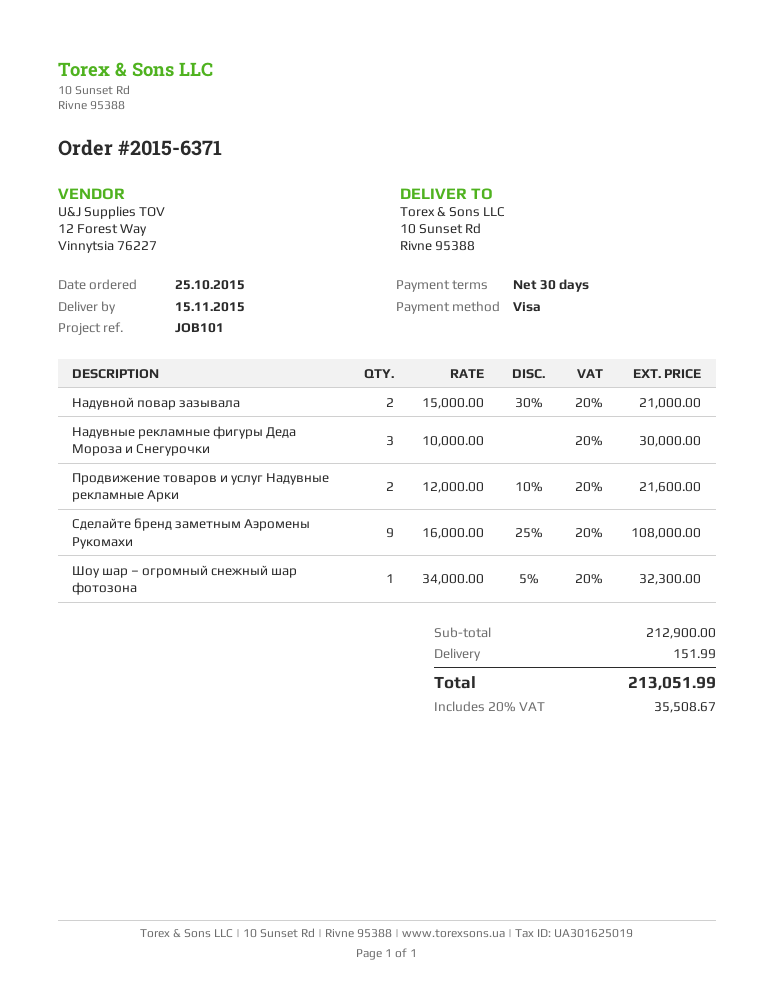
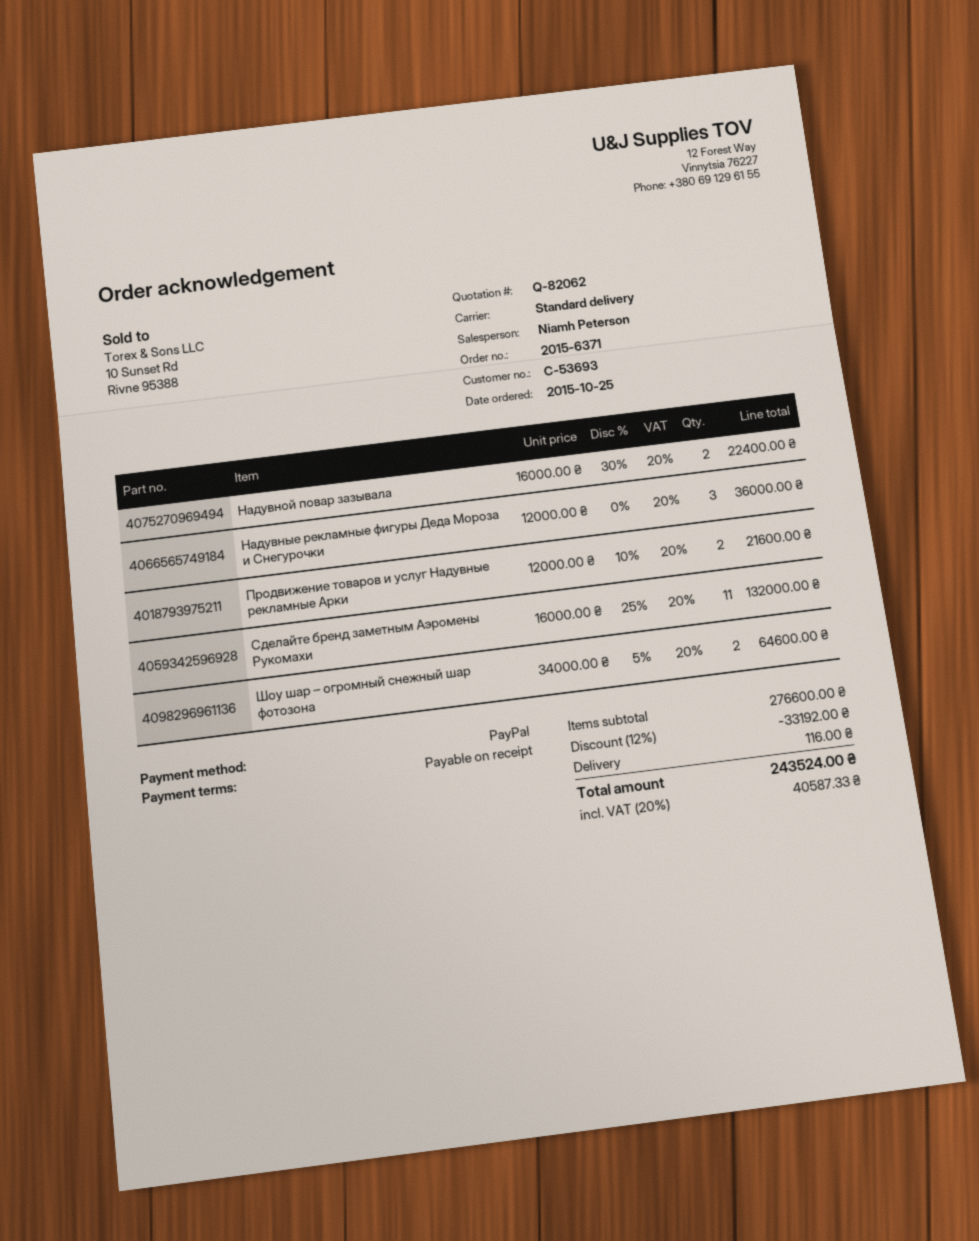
payment terms: 30 days -> on receipt
payment method: Visa -> PayPal
Надувной повар зазывала: 2 x 15000.00 - 30% = 21000.00 -> 2 x 16000.00 - 30% = 22400.00
Надувные рекламные фигуры Деда Мороза и Снегурочки: 3 x 10000.00 = 30000.00 -> 3 x 12000.00 = 36000.00
Сделайте бренд заметным Аэромены Рукомахи: 9 x 16000.00 - 25% = 108000.00 -> 11 x 16000.00 - 25% = 132000.00
Шоу шар – огромный снежный шар фотозона: 1 x 34000.00 - 5% = 32300.00 -> 2 x 34000.00 - 5% = 64600.00
subtotal: 212900.00 -> 276600.00
discount: none -> 12% = 33192.00
shipping: 151.99 -> 116.00
tax: 20% = 35508.67 -> 20% = 40587.33
total: 213051.99 -> 243524.00

